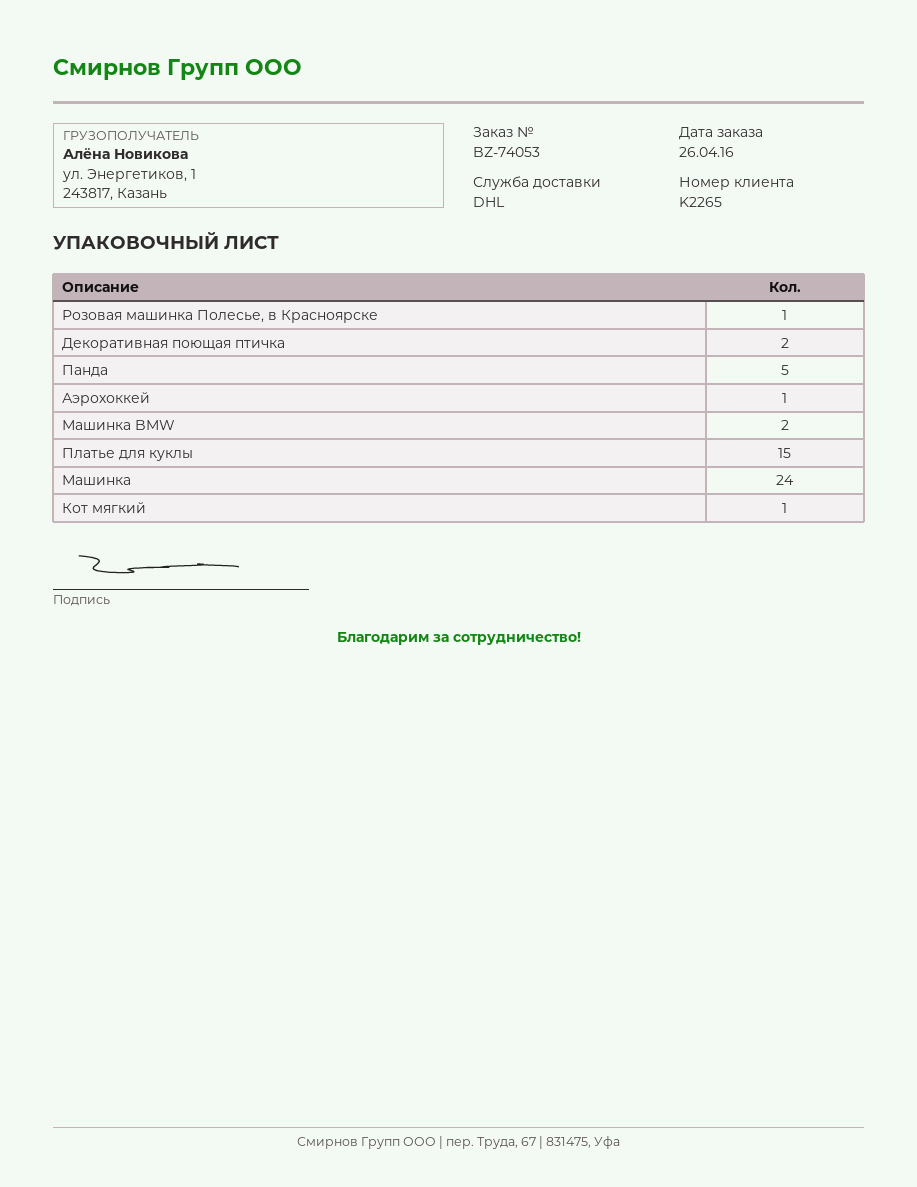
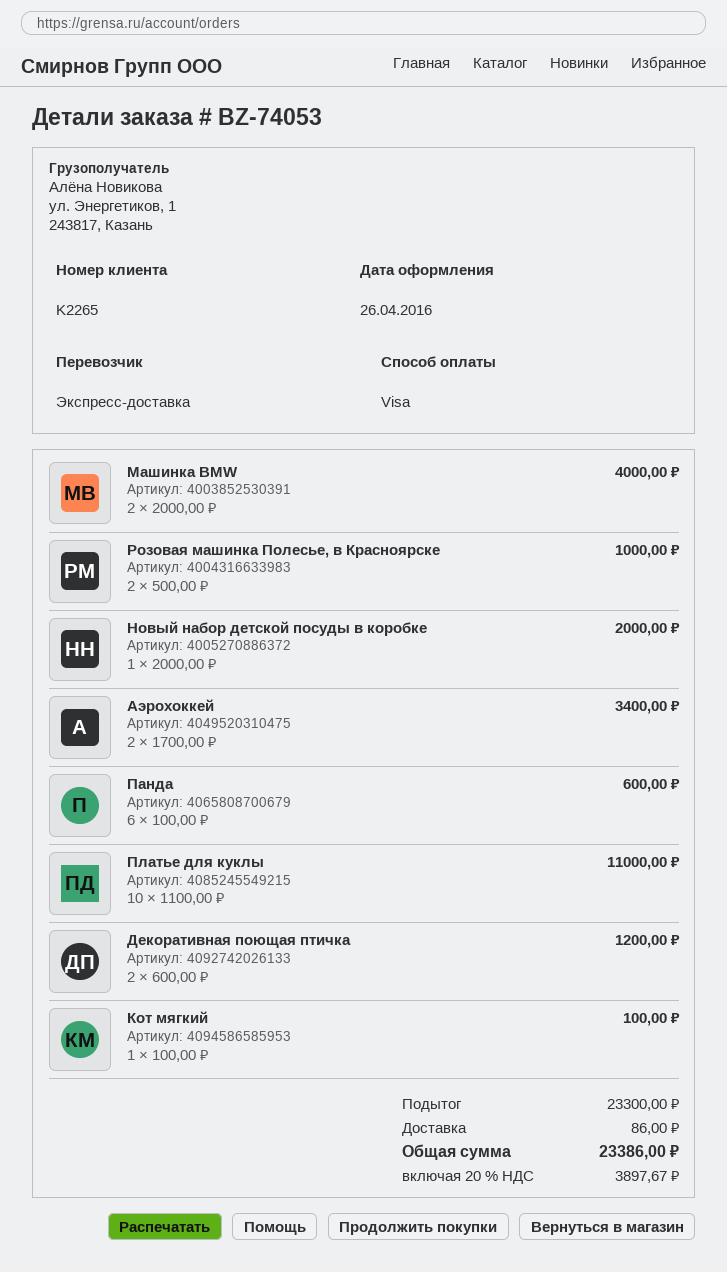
shipping method: DHL -> express
Розовая машинка Полесье, в Красноярске: 1 -> 2
Панда: 5 -> 6
Аэрохоккей: 1 -> 2
Платье для куклы: 15 -> 10
Машинка: 24 -> none
Новый набор детской посуды в коробке: none -> 1

